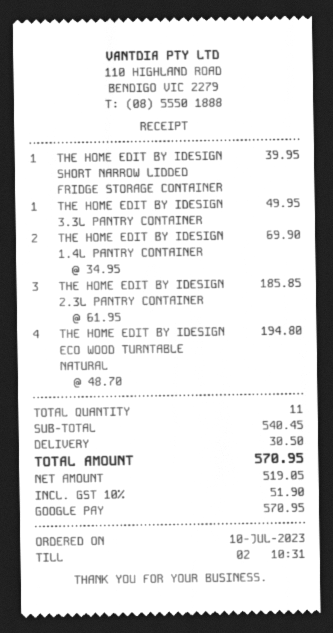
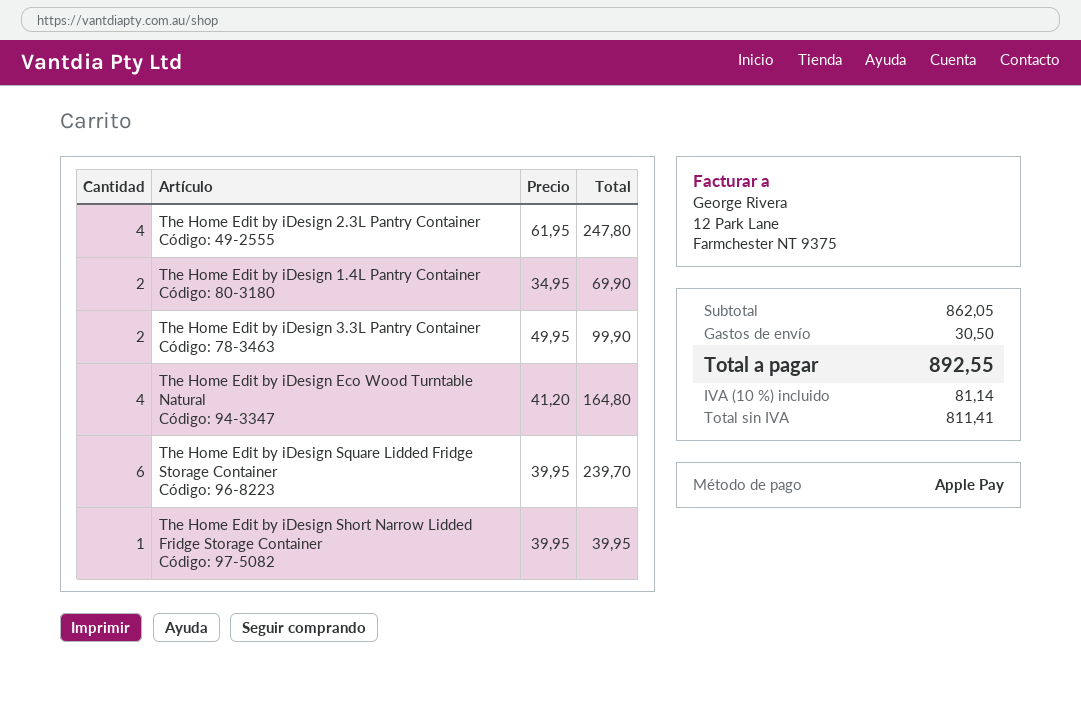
payment method: Google Pay -> Apple Pay
THE HOME EDIT BY IDESIGN 3.3L PANTRY CONTAINER: 1 x 49.95 = 49.95 -> 2 x 49.95 = 99.90
THE HOME EDIT BY IDESIGN 2.3L PANTRY CONTAINER: 3 x 61.95 = 185.85 -> 4 x 61.95 = 247.80
THE HOME EDIT BY IDESIGN ECO WOOD TURNTABLE NATURAL: 4 x 48.70 = 194.80 -> 4 x 41.20 = 164.80
The Home Edit by iDesign Square Lidded Fridge Storage Container: none -> 6 x 39.95 = 239.70
subtotal: 540.45 -> 862.05
net: 519.05 -> 811.41
tax: 10% = 51.90 -> 10% = 81.14
total: 570.95 -> 892.55

